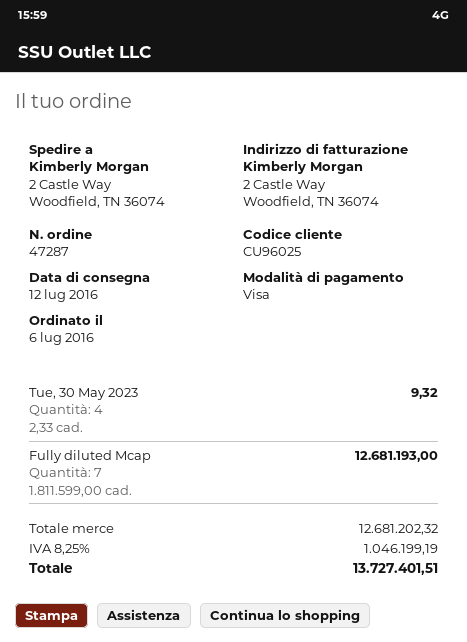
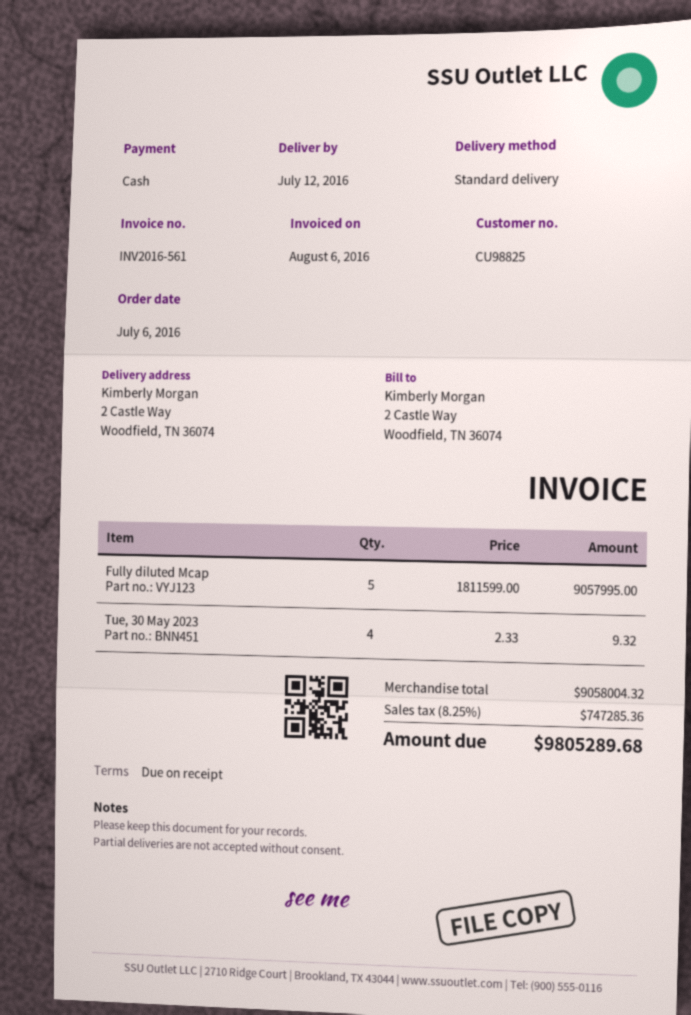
customer number: CU96025 -> CU98825
payment method: Visa -> cash
Fully diluted Mcap: 7 x 1811599.00 = 12681193.00 -> 5 x 1811599.00 = 9057995.00
subtotal: 12681202.32 -> 9058004.32
tax: 8.25% = 1046199.19 -> 8.25% = 747285.36
total: 13727401.51 -> 9805289.68

